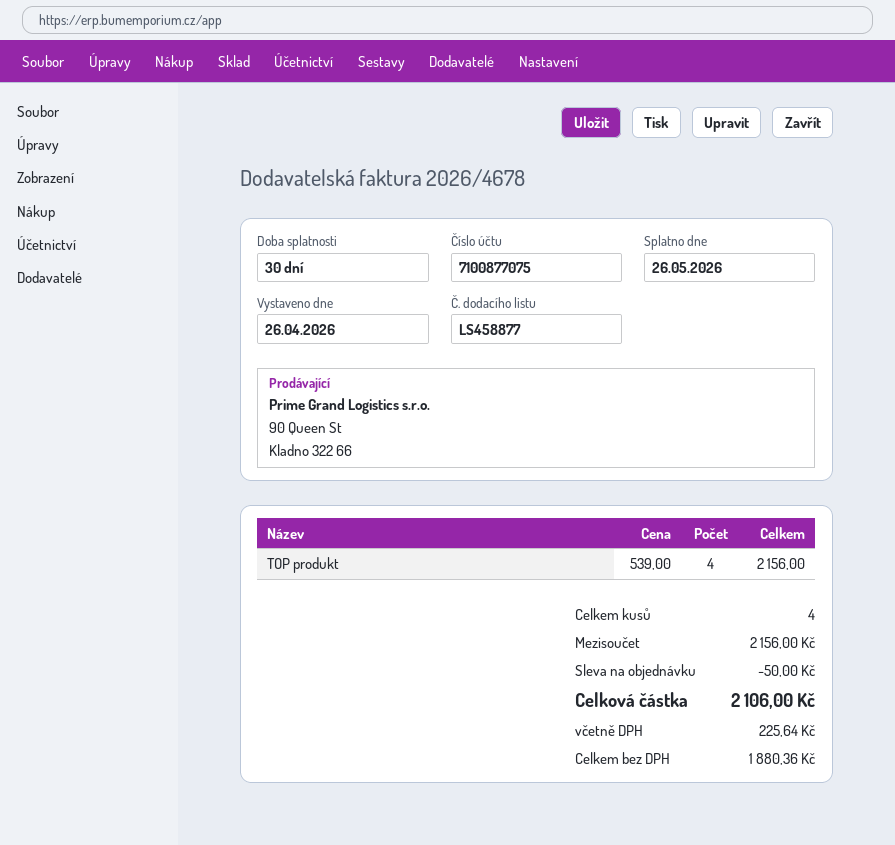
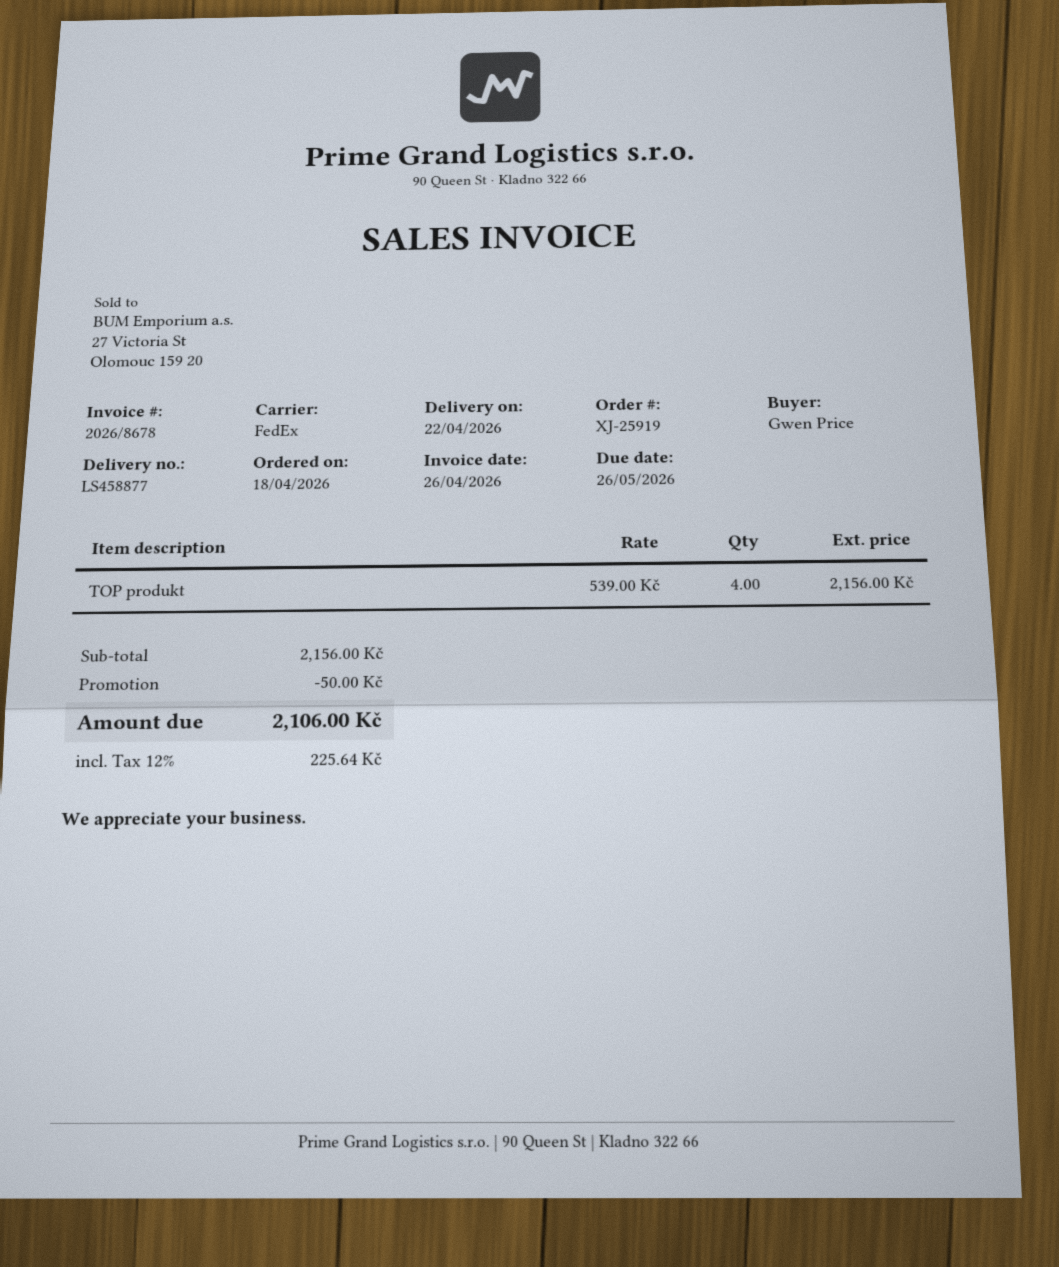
invoice number: 2026/4678 -> 2026/8678

